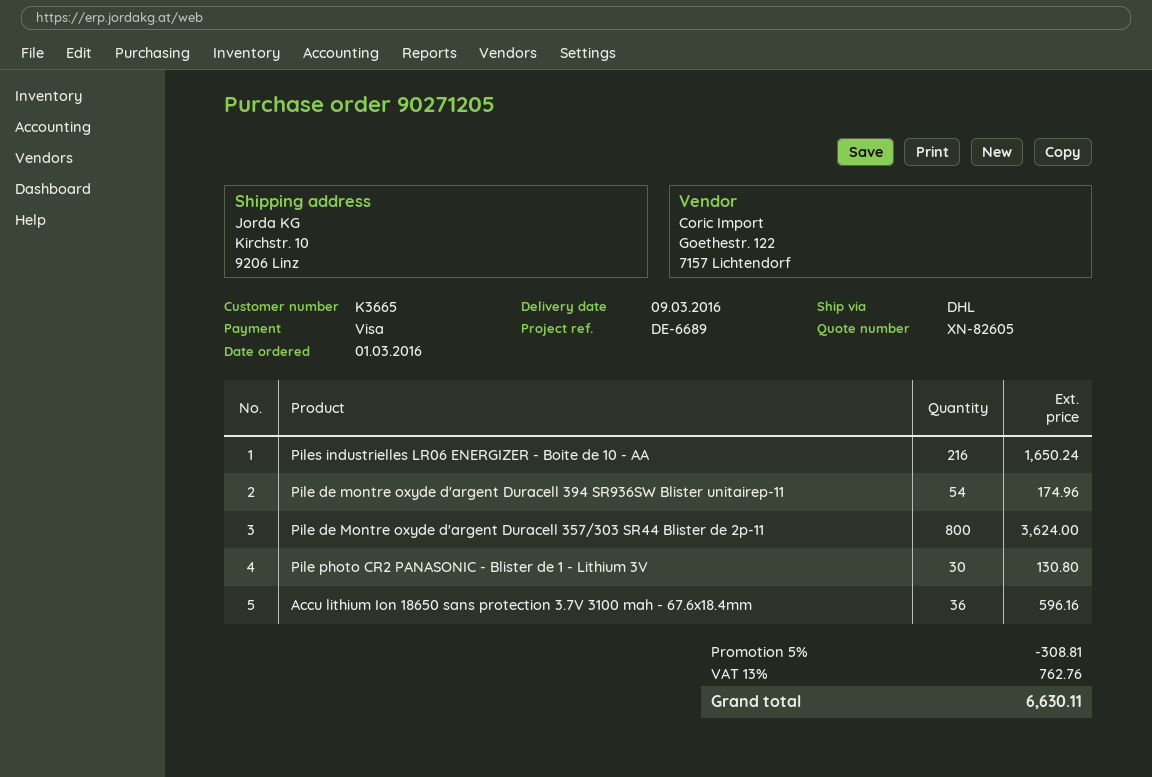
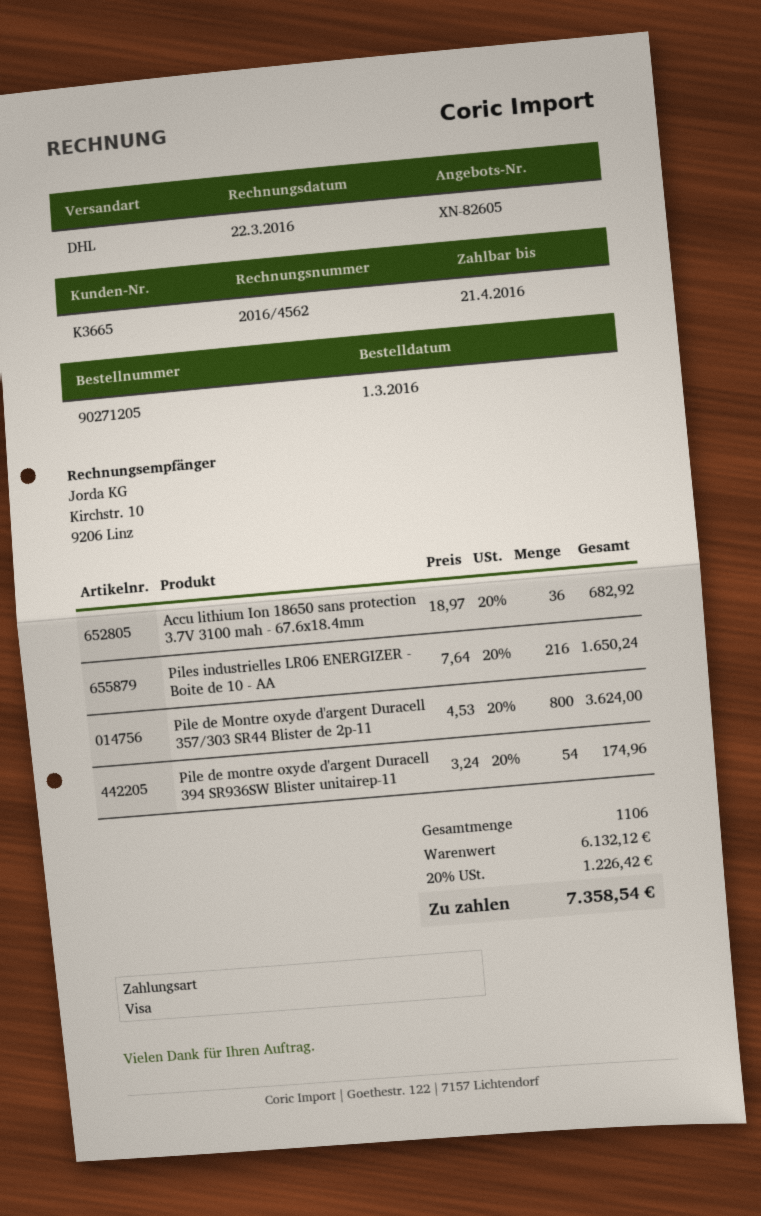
Pile photo CR2 PANASONIC - Blister de 1 - Lithium 3V: 30 for 130.80 -> none
Accu lithium Ion 18650 sans protection 3.7V 3100 mah - 67.6x18.4mm: 36 for 596.16 -> 36 for 682.92
discount: 5% = 308.81 -> none
tax: 13% = 762.76 -> 20% = 1226.42
total: 6630.11 -> 7358.54

